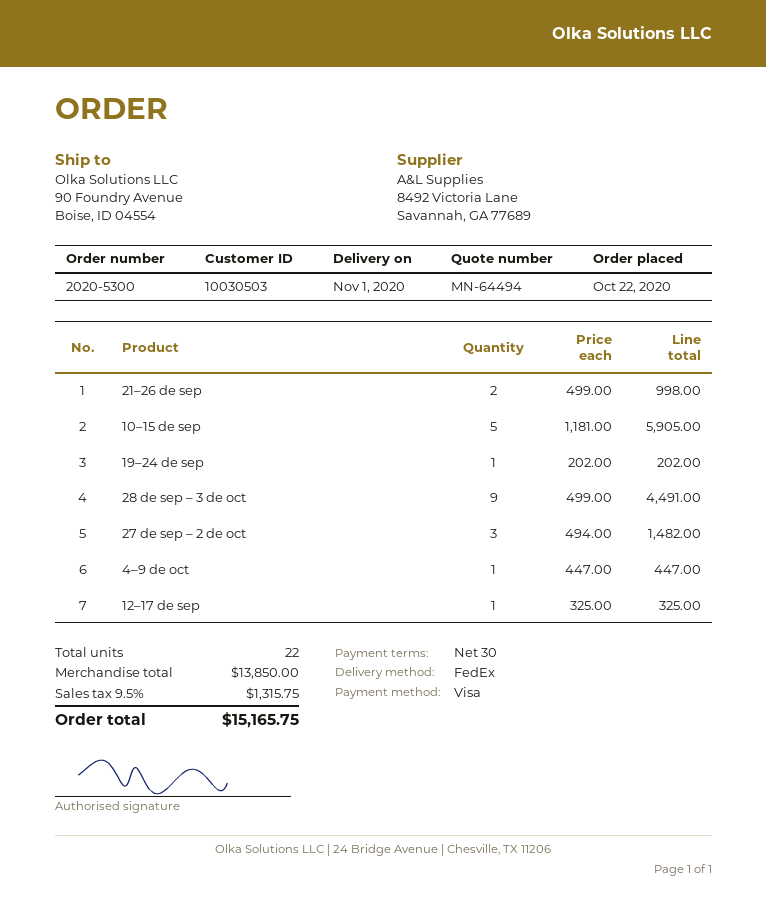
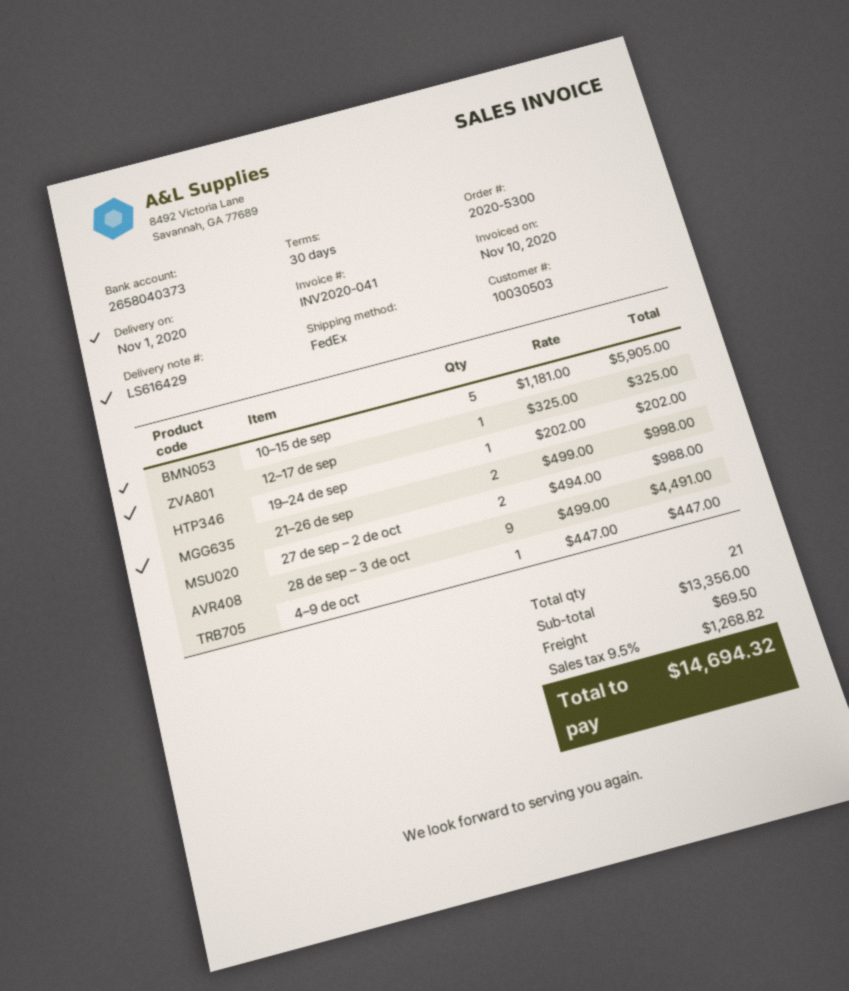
27 de sep – 2 de oct: 3 x 494.00 = 1482.00 -> 2 x 494.00 = 988.00
total quantity: 22 -> 21
subtotal: 13850.00 -> 13356.00
shipping: none -> 69.50
tax: 9.5% = 1315.75 -> 9.5% = 1268.82
total: 15165.75 -> 14694.32

